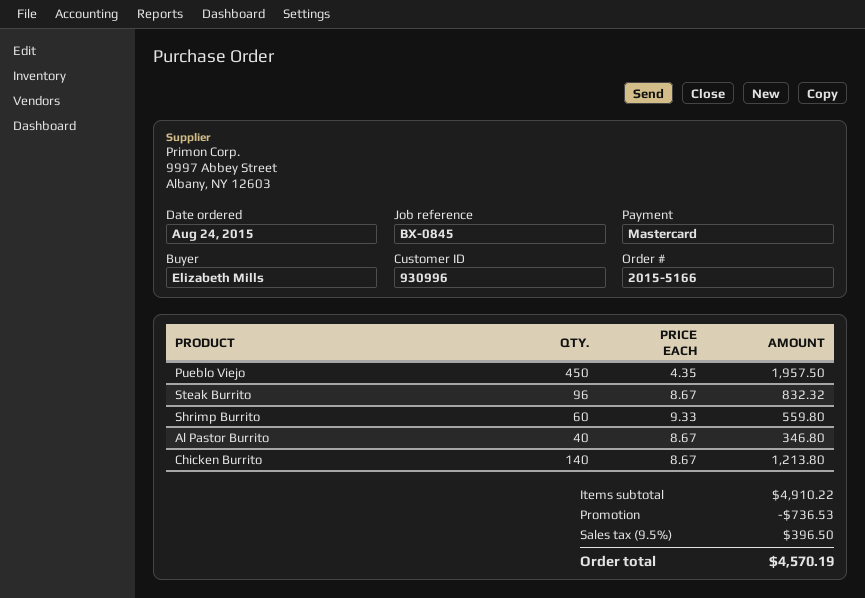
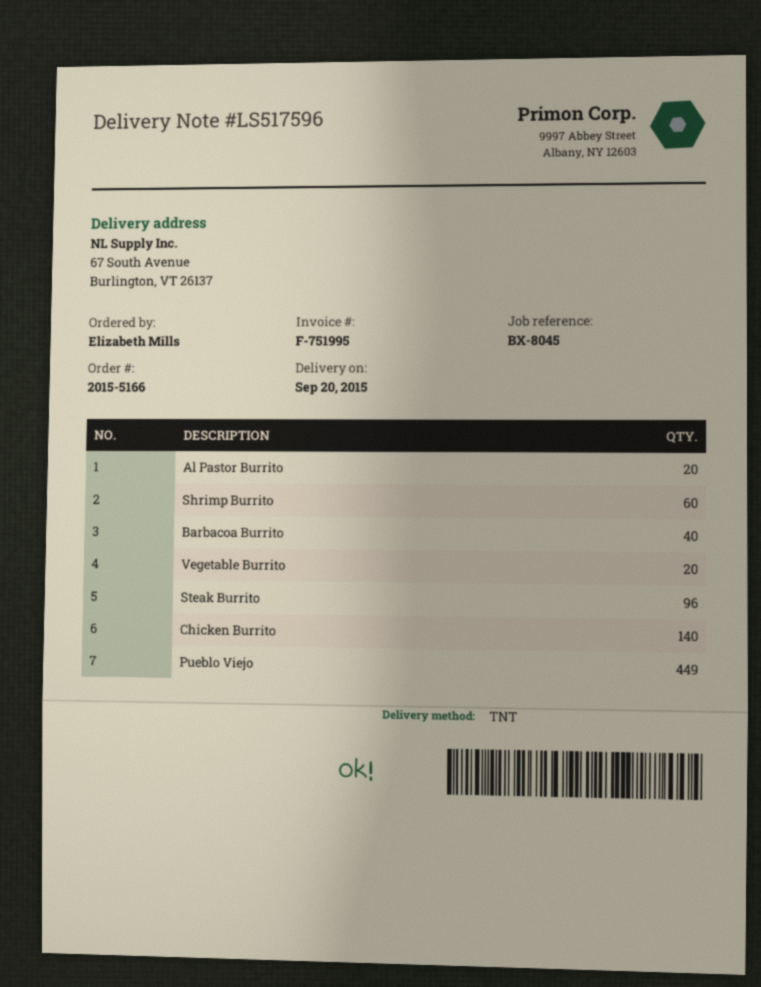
reference: BX-0845 -> BX-8045
Pueblo Viejo: 450 -> 449
Al Pastor Burrito: 40 -> 20
Barbacoa Burrito: none -> 40
Vegetable Burrito: none -> 20

